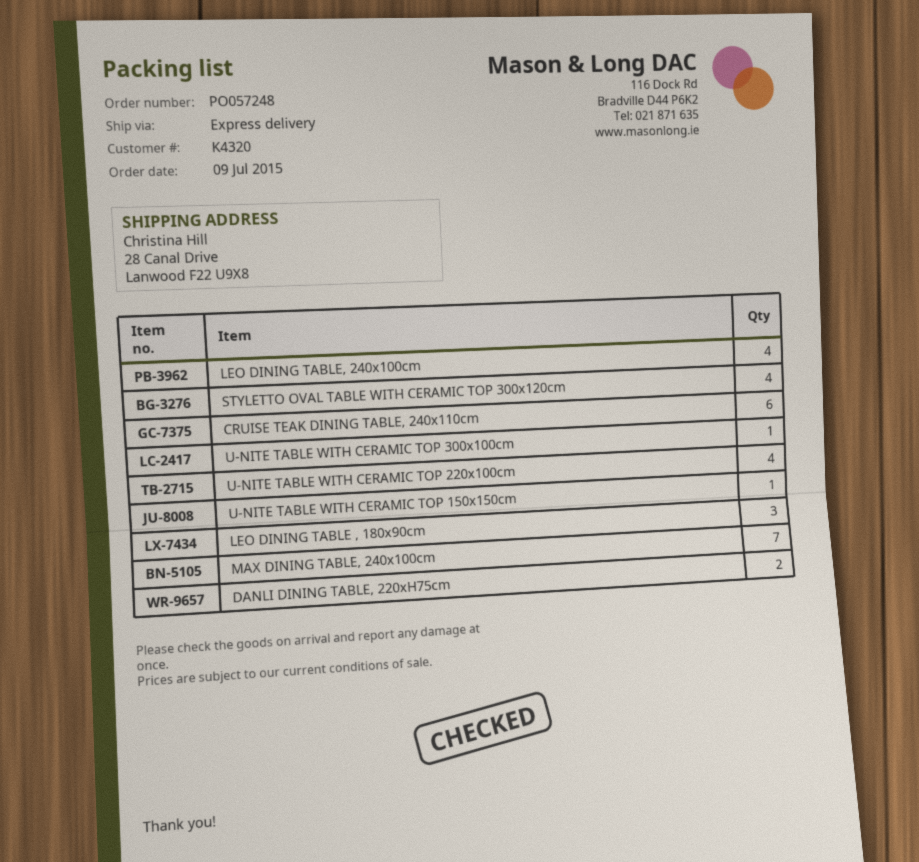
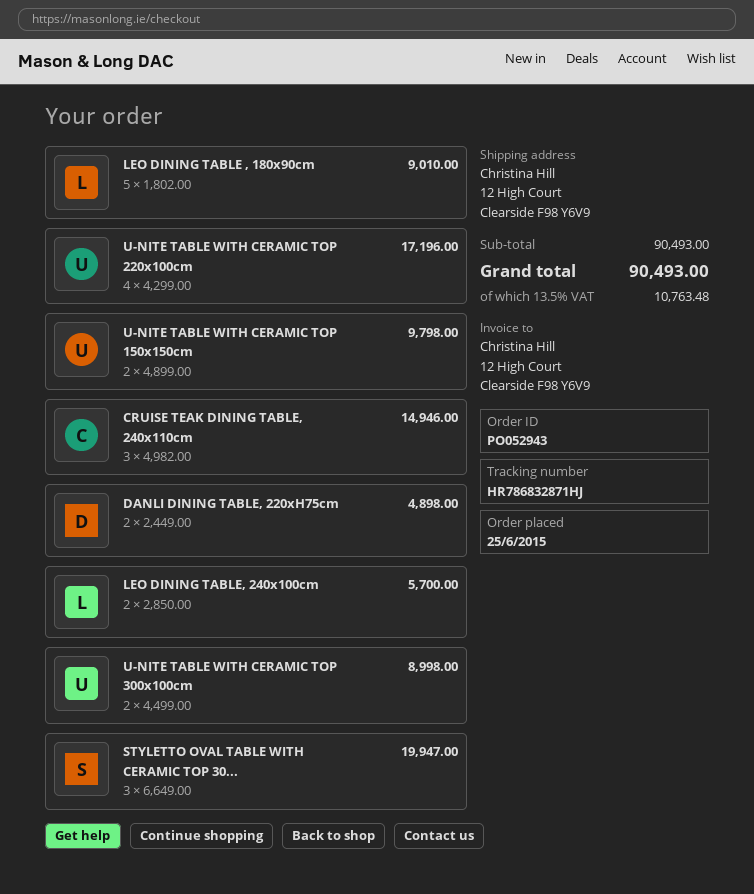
order number: PO057248 -> PO052943
order date: 2015-07-09 -> 2015-06-25
ship to: 28 Canal Drive, Lanwood F22 U9X8 -> 12 High Court, Clearside F98 Y6V9
LEO DINING TABLE, 240x100cm: 4 -> 2
STYLETTO OVAL TABLE WITH CERAMIC TOP 300x120cm: 4 -> 3
CRUISE TEAK DINING TABLE, 240x110cm: 6 -> 3
U-NITE TABLE WITH CERAMIC TOP 300x100cm: 1 -> 2
U-NITE TABLE WITH CERAMIC TOP 150x150cm: 1 -> 2
LEO DINING TABLE , 180x90cm: 3 -> 5
MAX DINING TABLE, 240x100cm: 7 -> none

